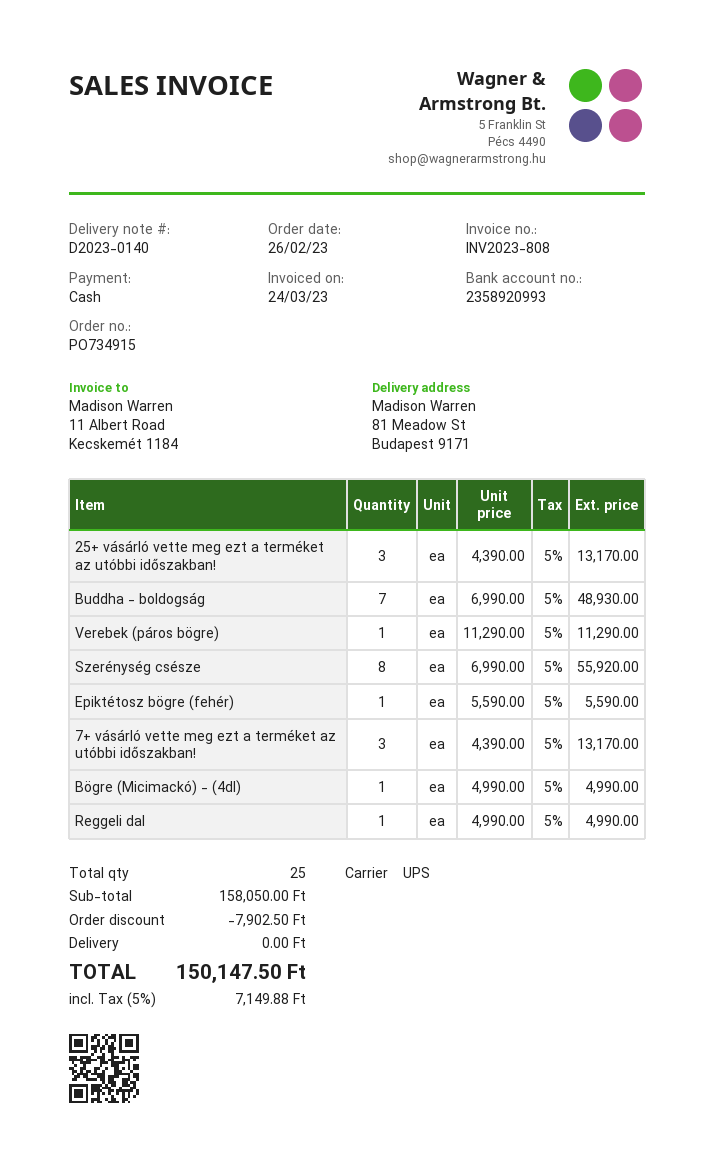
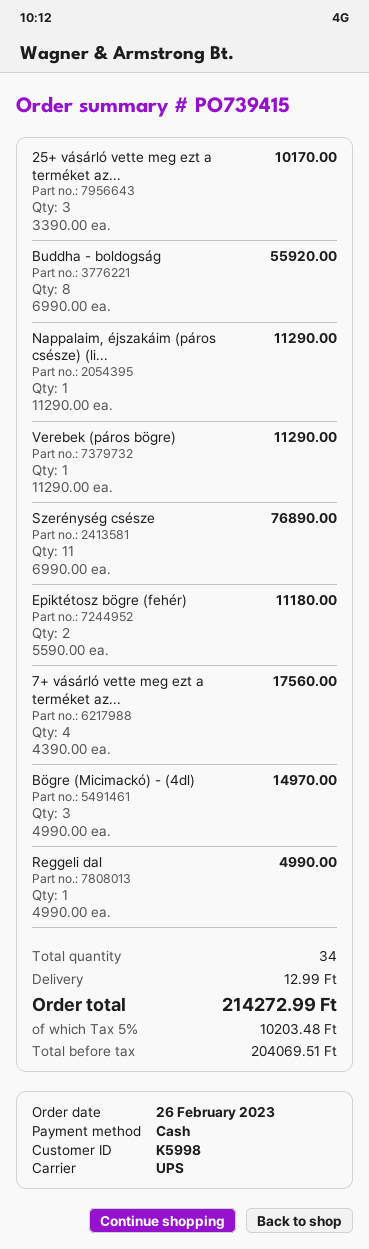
order number: PO734915 -> PO739415
25+ vásárló vette meg ezt a terméket az utóbbi időszakban!: 3 x 4390.00 = 13170.00 -> 3 x 3390.00 = 10170.00
Buddha - boldogság: 7 x 6990.00 = 48930.00 -> 8 x 6990.00 = 55920.00
Szerénység csésze: 8 x 6990.00 = 55920.00 -> 11 x 6990.00 = 76890.00
Epiktétosz bögre (fehér): 1 x 5590.00 = 5590.00 -> 2 x 5590.00 = 11180.00
7+ vásárló vette meg ezt a terméket az utóbbi időszakban!: 3 x 4390.00 = 13170.00 -> 4 x 4390.00 = 17560.00
Bögre (Micimackó) - (4dl): 1 x 4990.00 = 4990.00 -> 3 x 4990.00 = 14970.00
Nappalaim, éjszakáim (páros csésze) (li...: none -> 1 x 11290.00 = 11290.00
total quantity: 25 -> 34
discount: 7902.50 -> none
shipping: 0.00 -> 12.99
tax: 5% = 7149.88 -> 5% = 10203.48
total: 150147.50 -> 214272.99

